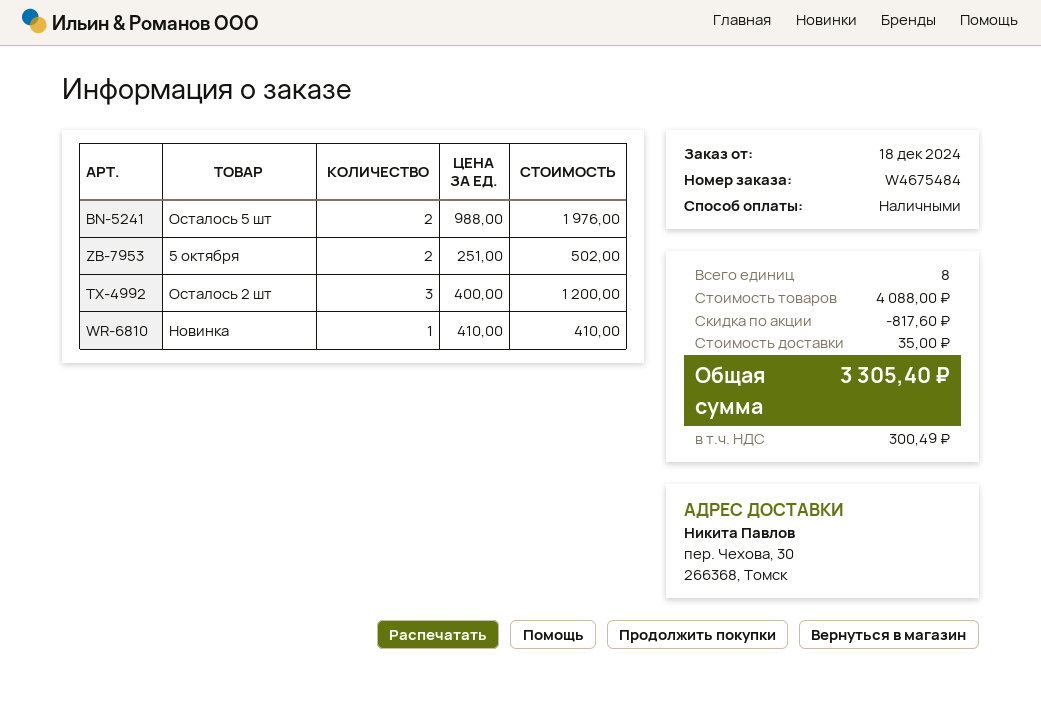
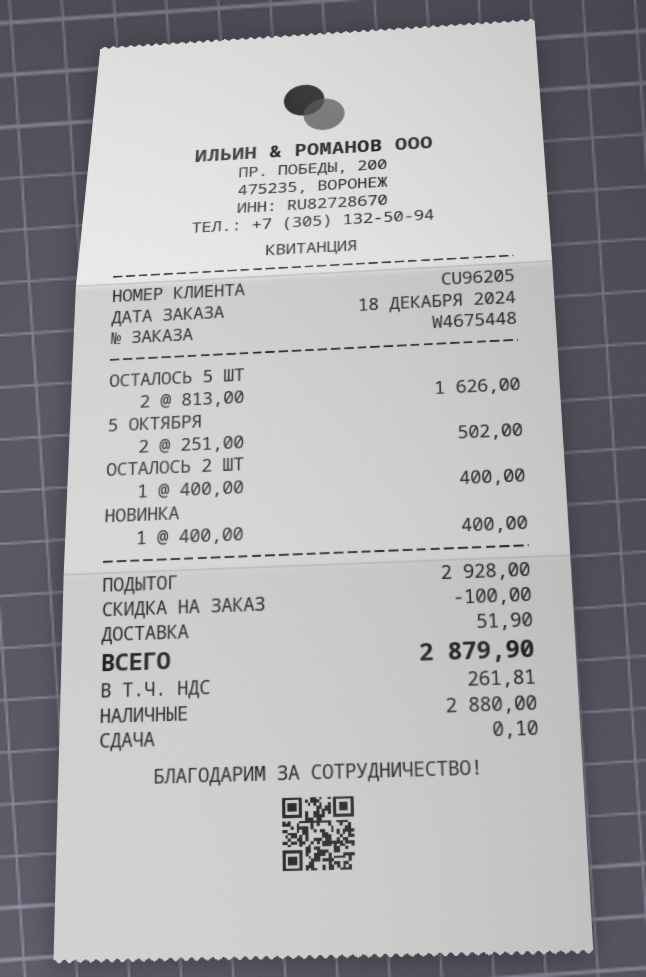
order number: W4675484 -> W4675448
Осталось 5 шт: 2 x 988.00 = 1976.00 -> 2 x 813.00 = 1626.00
Осталось 2 шт: 3 x 400.00 = 1200.00 -> 1 x 400.00 = 400.00
Новинка: 1 x 410.00 = 410.00 -> 1 x 400.00 = 400.00
subtotal: 4088.00 -> 2928.00
discount: 817.60 -> 100.00
shipping: 35.00 -> 51.90
tax: 300.49 -> 261.81
total: 3305.40 -> 2879.90

